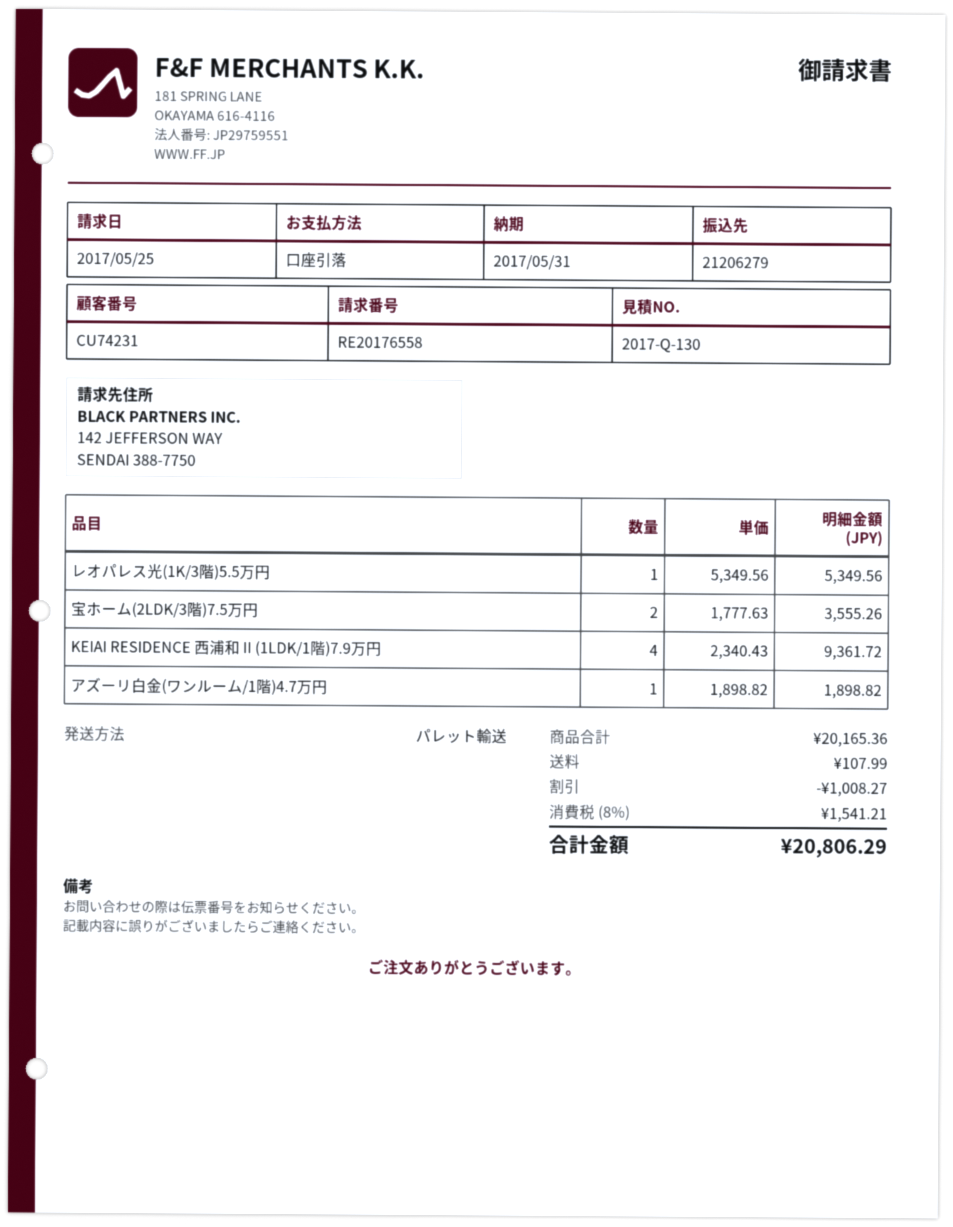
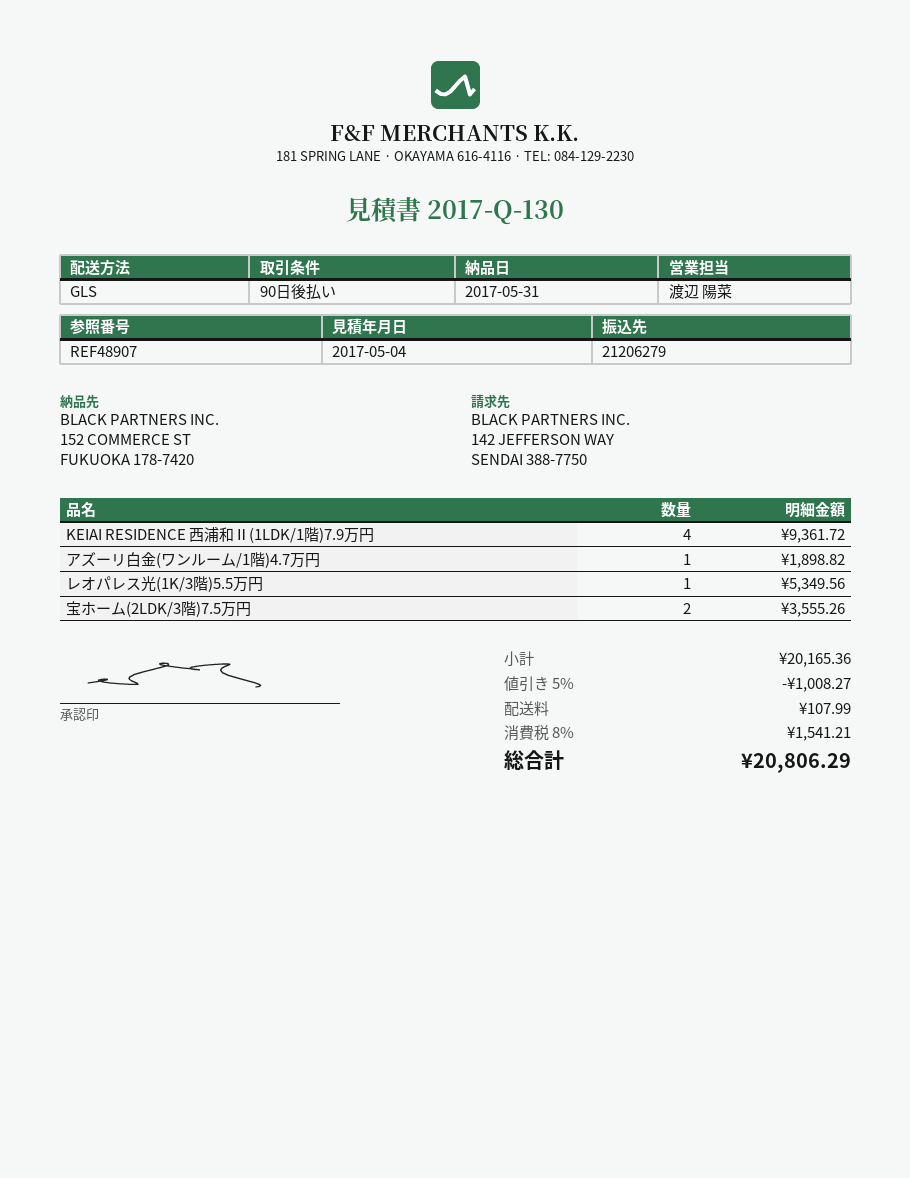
shipping method: pallet freight -> GLS

